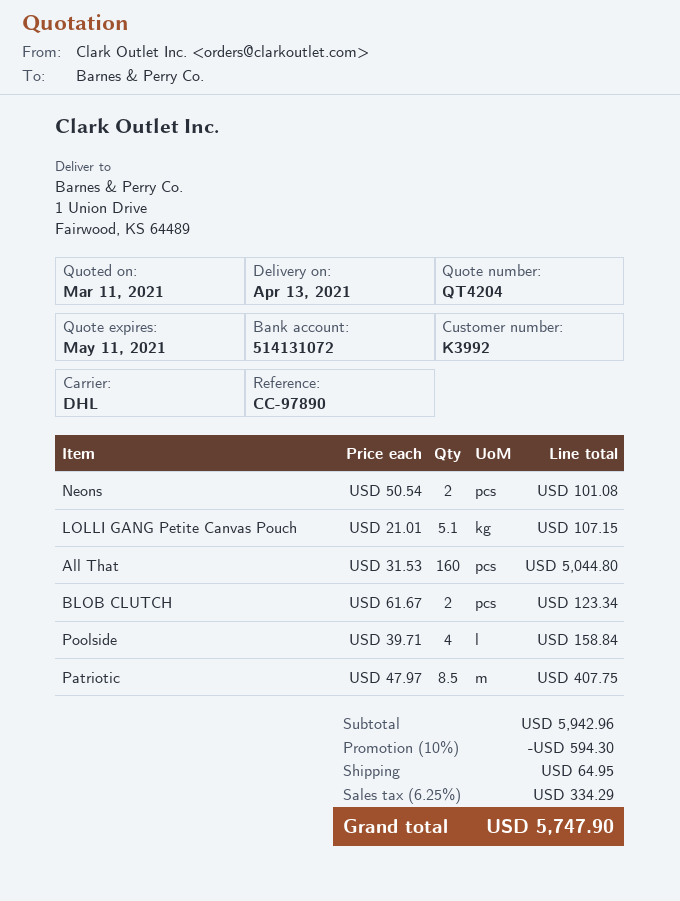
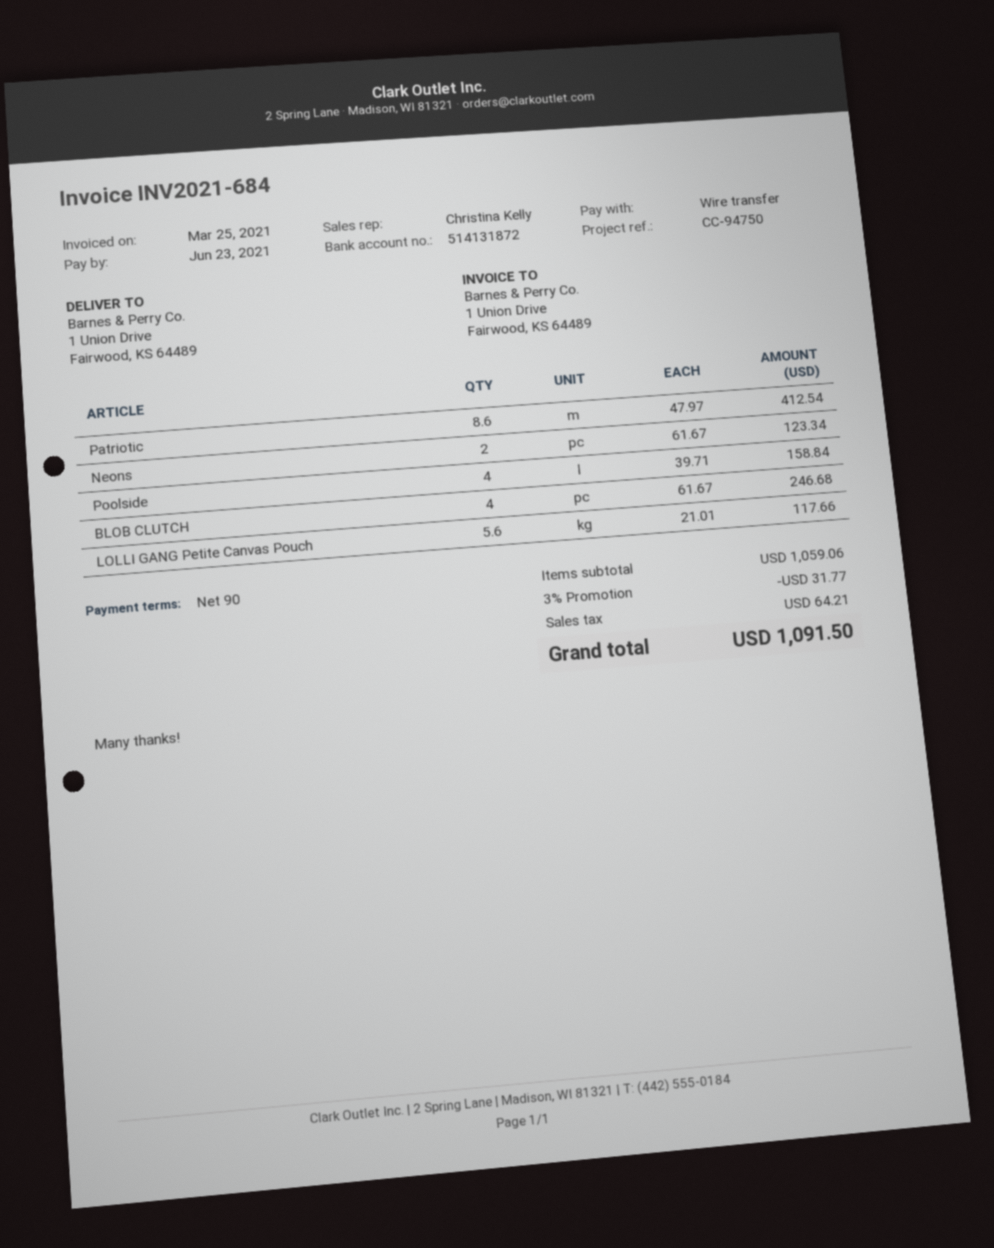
reference: CC-97890 -> CC-94750
bank account: 514131072 -> 514131872
Neons: 2 x 50.54 = 101.08 -> 2 x 61.67 = 123.34
LOLLI GANG Petite Canvas Pouch: 5.1 x 21.01 = 107.15 -> 5.6 x 21.01 = 117.66
All That: 160 x 31.53 = 5044.80 -> none
BLOB CLUTCH: 2 x 61.67 = 123.34 -> 4 x 61.67 = 246.68
Patriotic: 8.5 x 47.97 = 407.75 -> 8.6 x 47.97 = 412.54
subtotal: 5942.96 -> 1059.06
discount: 10% = 594.30 -> 3% = 31.77
shipping: 64.95 -> none
tax: 334.29 -> 64.21
total: 5747.90 -> 1091.50

